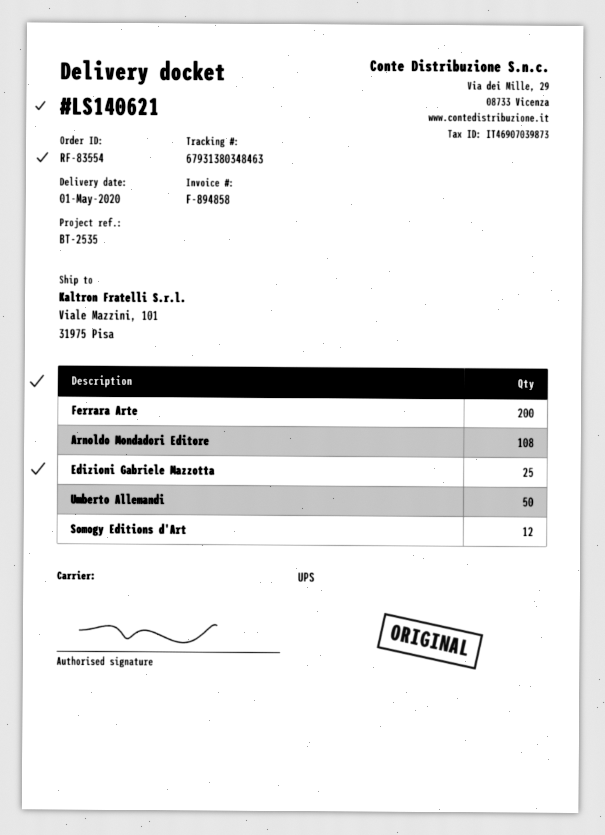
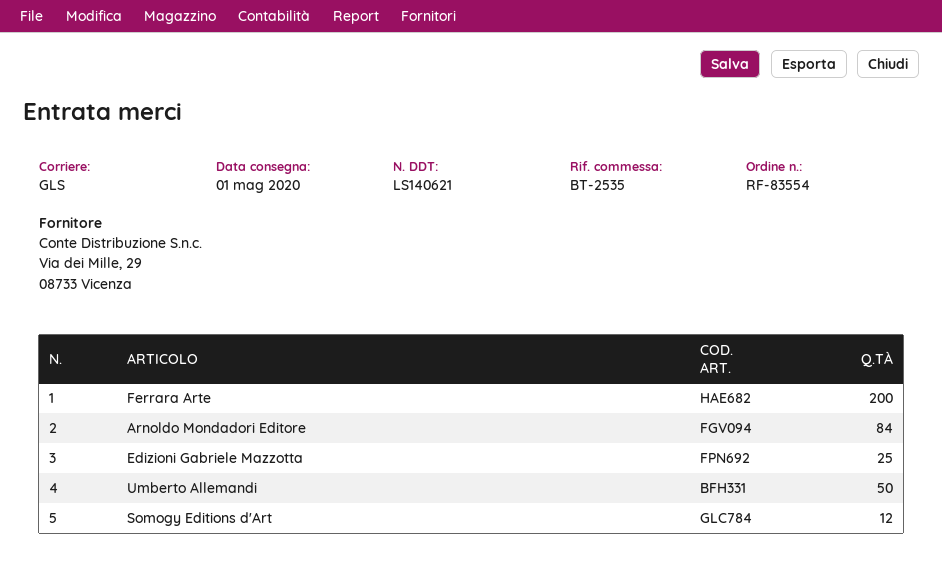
shipping method: UPS -> GLS
Arnoldo Mondadori Editore: 108 -> 84

